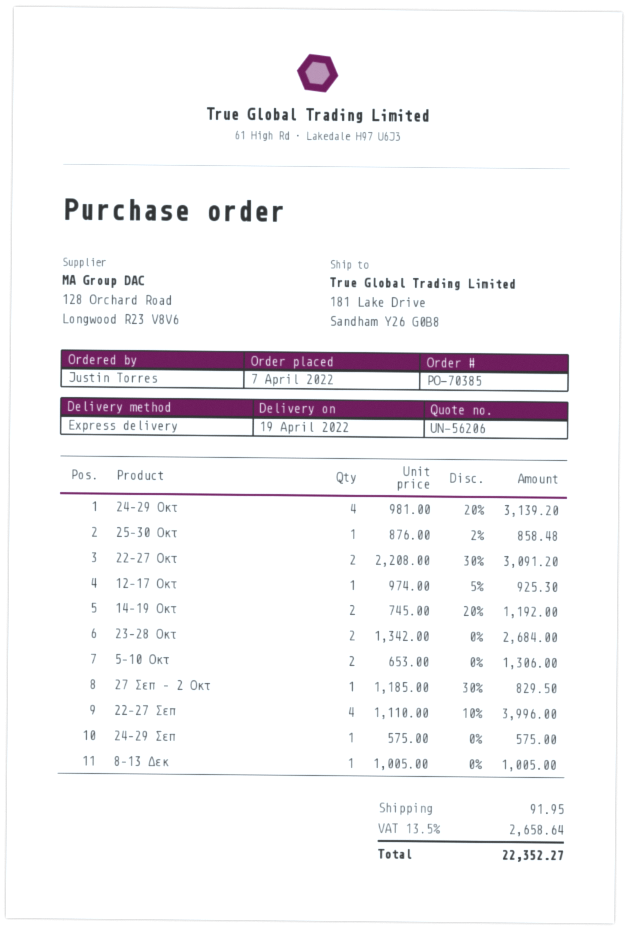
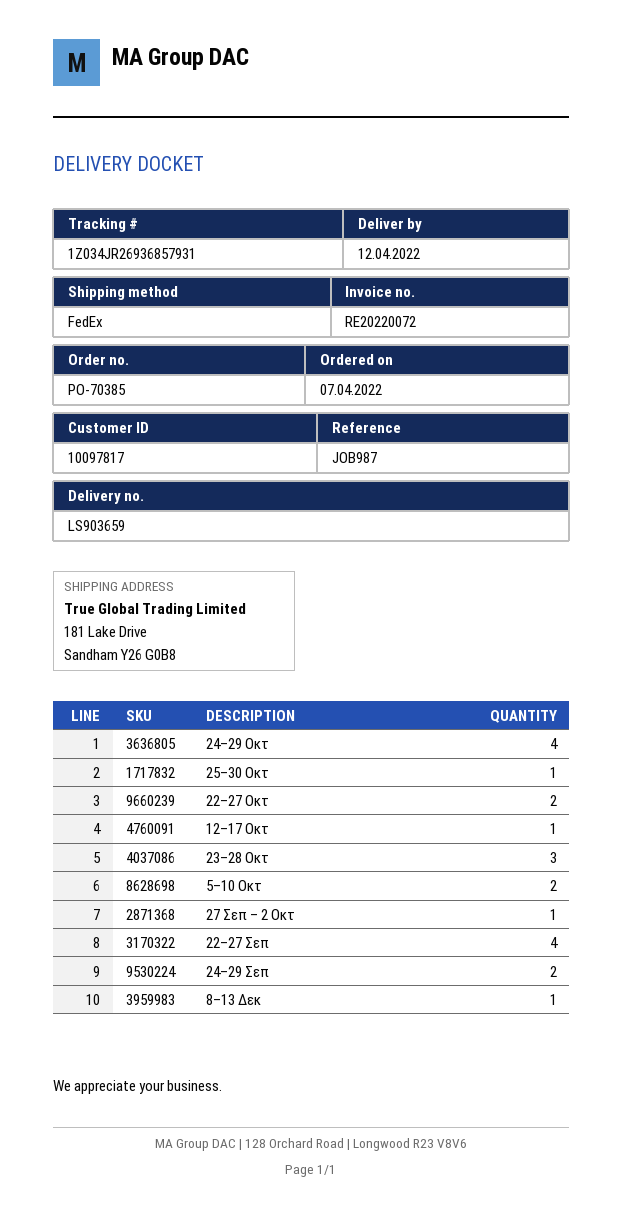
delivery date: 2022-04-19 -> 2022-04-12
shipping method: express -> FedEx
14–19 Οκτ: 2 -> none
23–28 Οκτ: 2 -> 3
24–29 Σεπ: 1 -> 2

